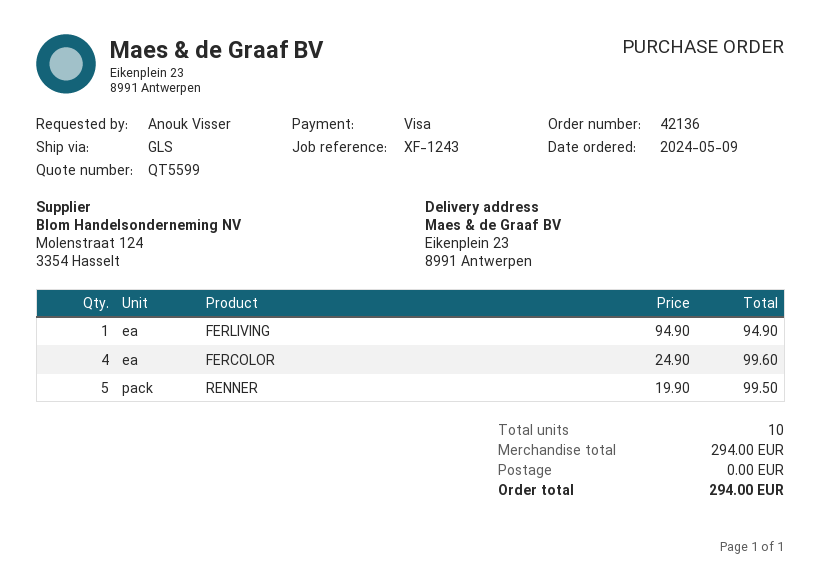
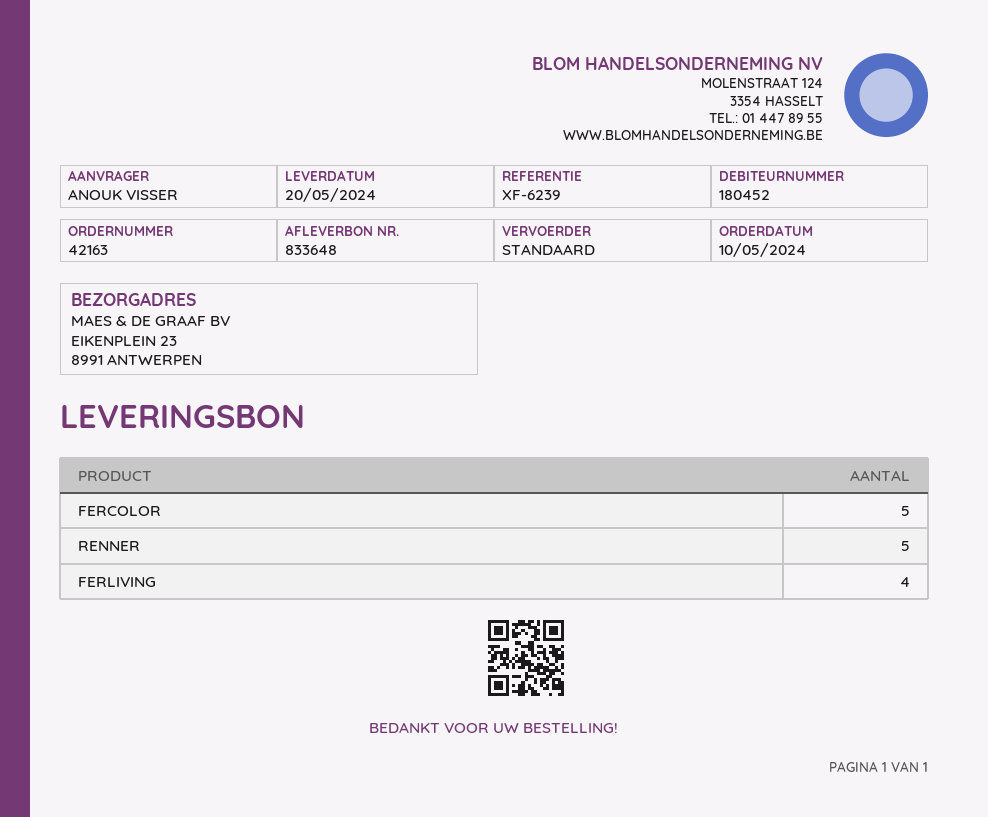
order number: 42136 -> 42163
order date: 2024-05-09 -> 2024-05-10
reference: XF-1243 -> XF-6239
shipping method: GLS -> standard
FERLIVING: 1 -> 4
FERCOLOR: 4 -> 5

